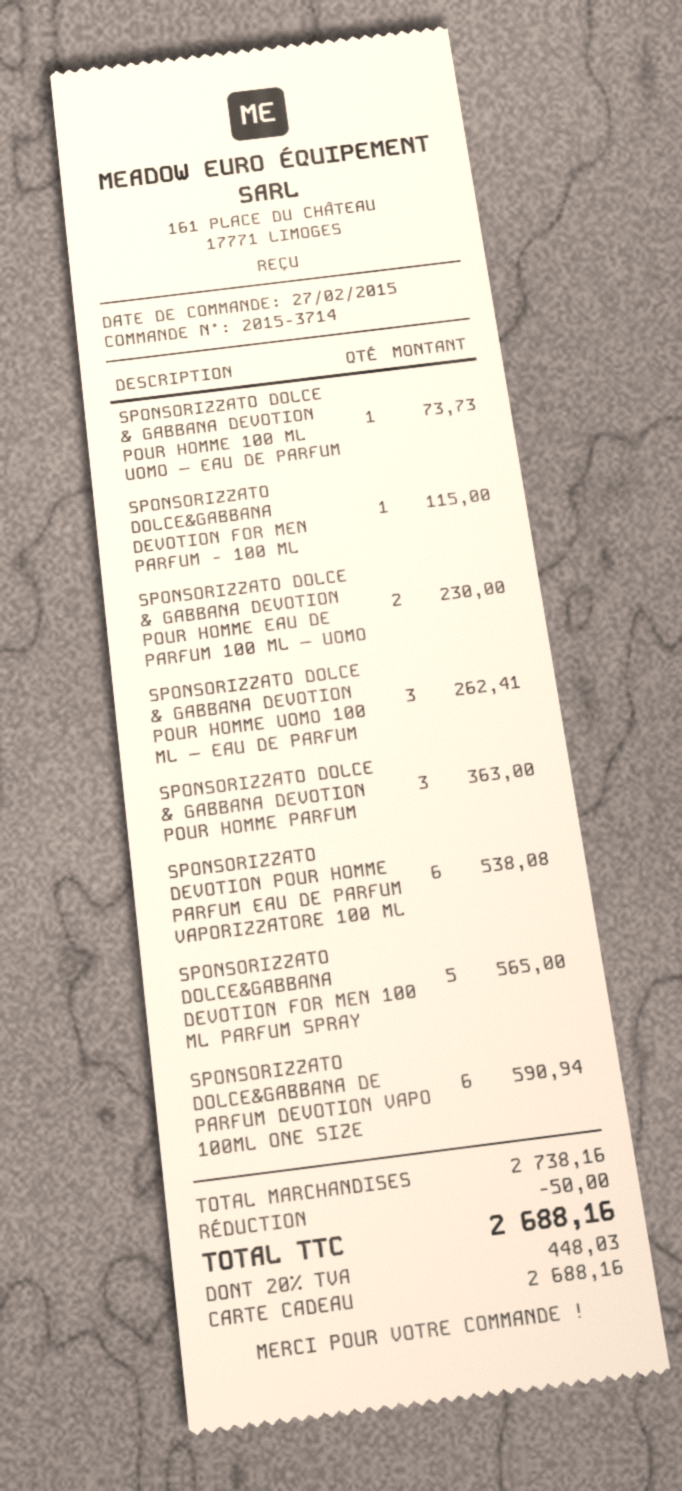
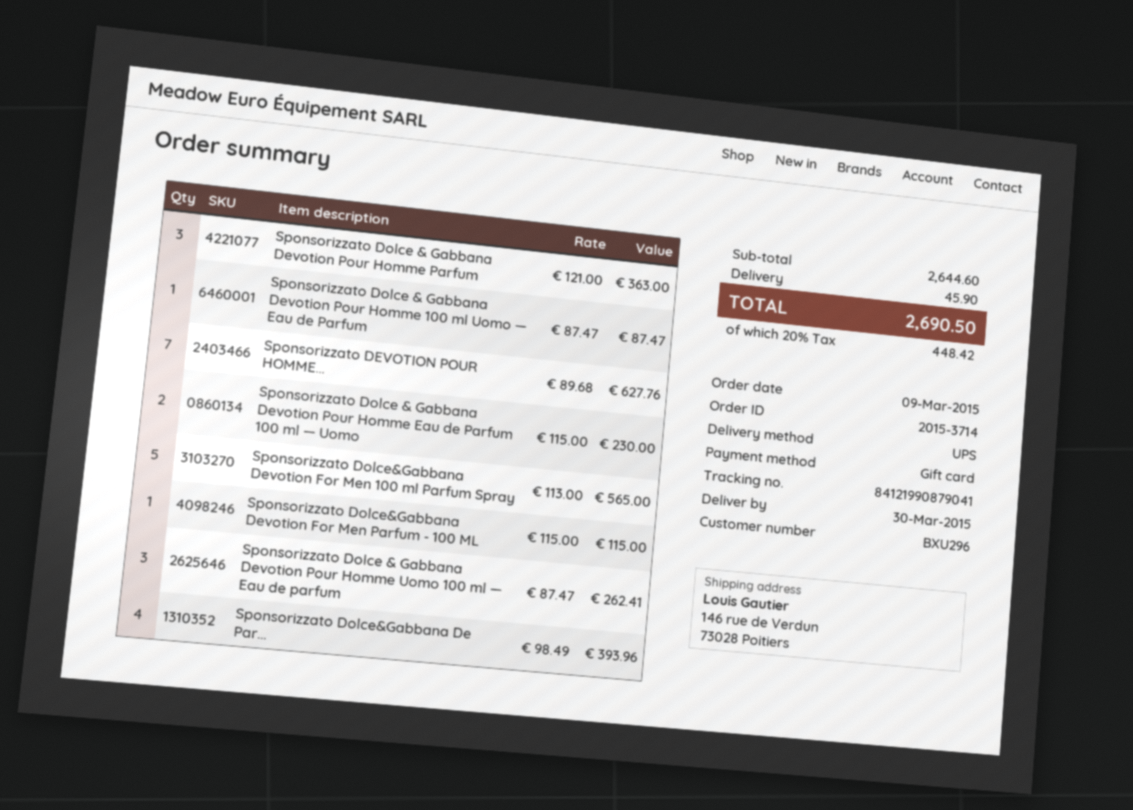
order date: 2015-02-27 -> 2015-03-09
SPONSORIZZATO DOLCE & GABBANA DEVOTION POUR HOMME 100 ML UOMO — EAU DE PARFUM: 1 for 73.73 -> 1 for 87.47
SPONSORIZZATO DEVOTION POUR HOMME PARFUM EAU DE PARFUM VAPORIZZATORE 100 ML: 6 for 538.08 -> 7 for 627.76
SPONSORIZZATO DOLCE&GABBANA DE PARFUM DEVOTION VAPO 100ML ONE SIZE: 6 for 590.94 -> 4 for 393.96
subtotal: 2738.16 -> 2644.60
discount: 50.00 -> none
shipping: none -> 45.90
tax: 20% = 448.03 -> 20% = 448.42
total: 2688.16 -> 2690.50

